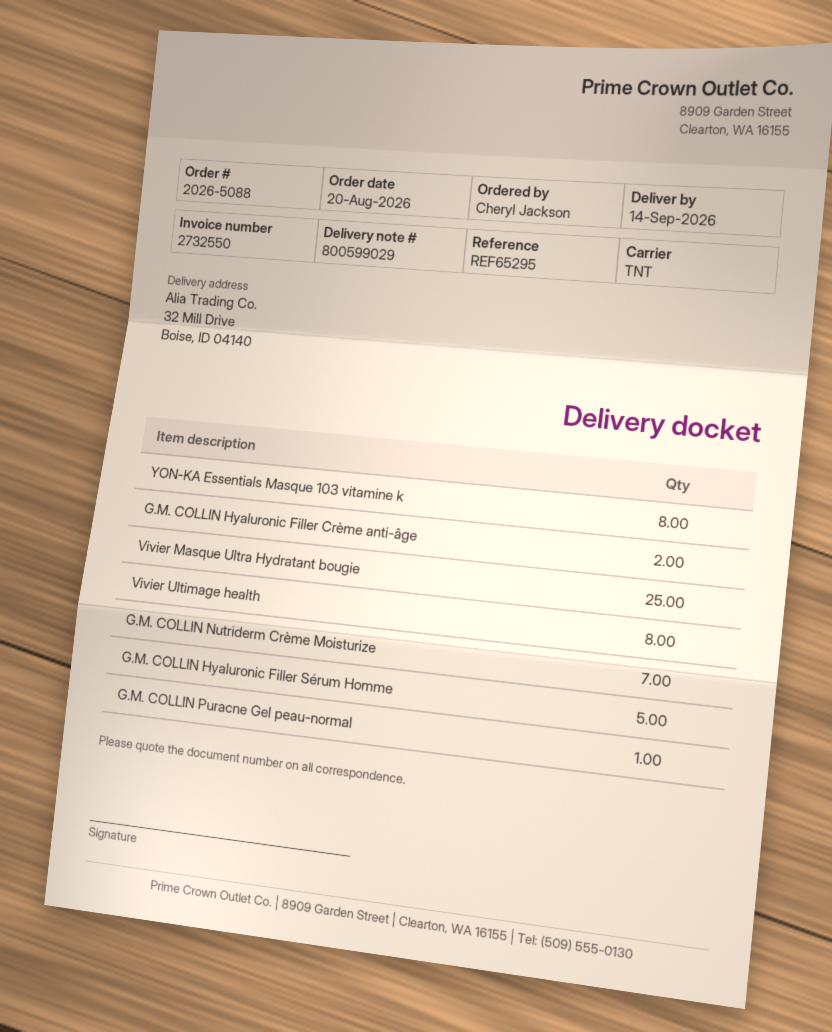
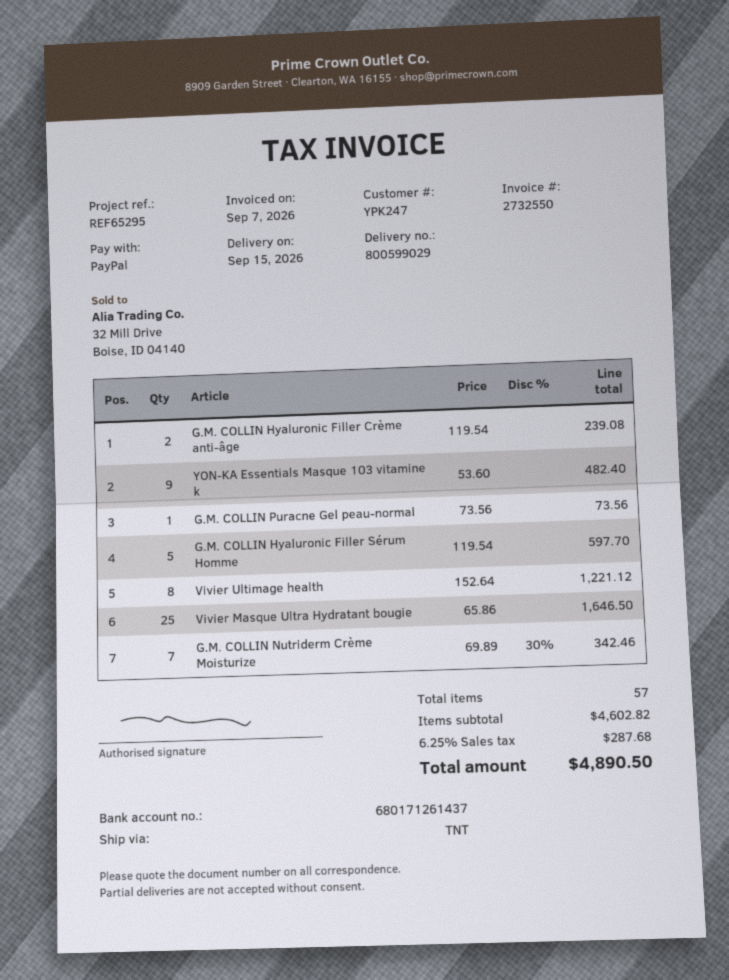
delivery date: 2026-09-14 -> 2026-09-15
YON-KA Essentials Masque 103 vitamine k: 8 -> 9

